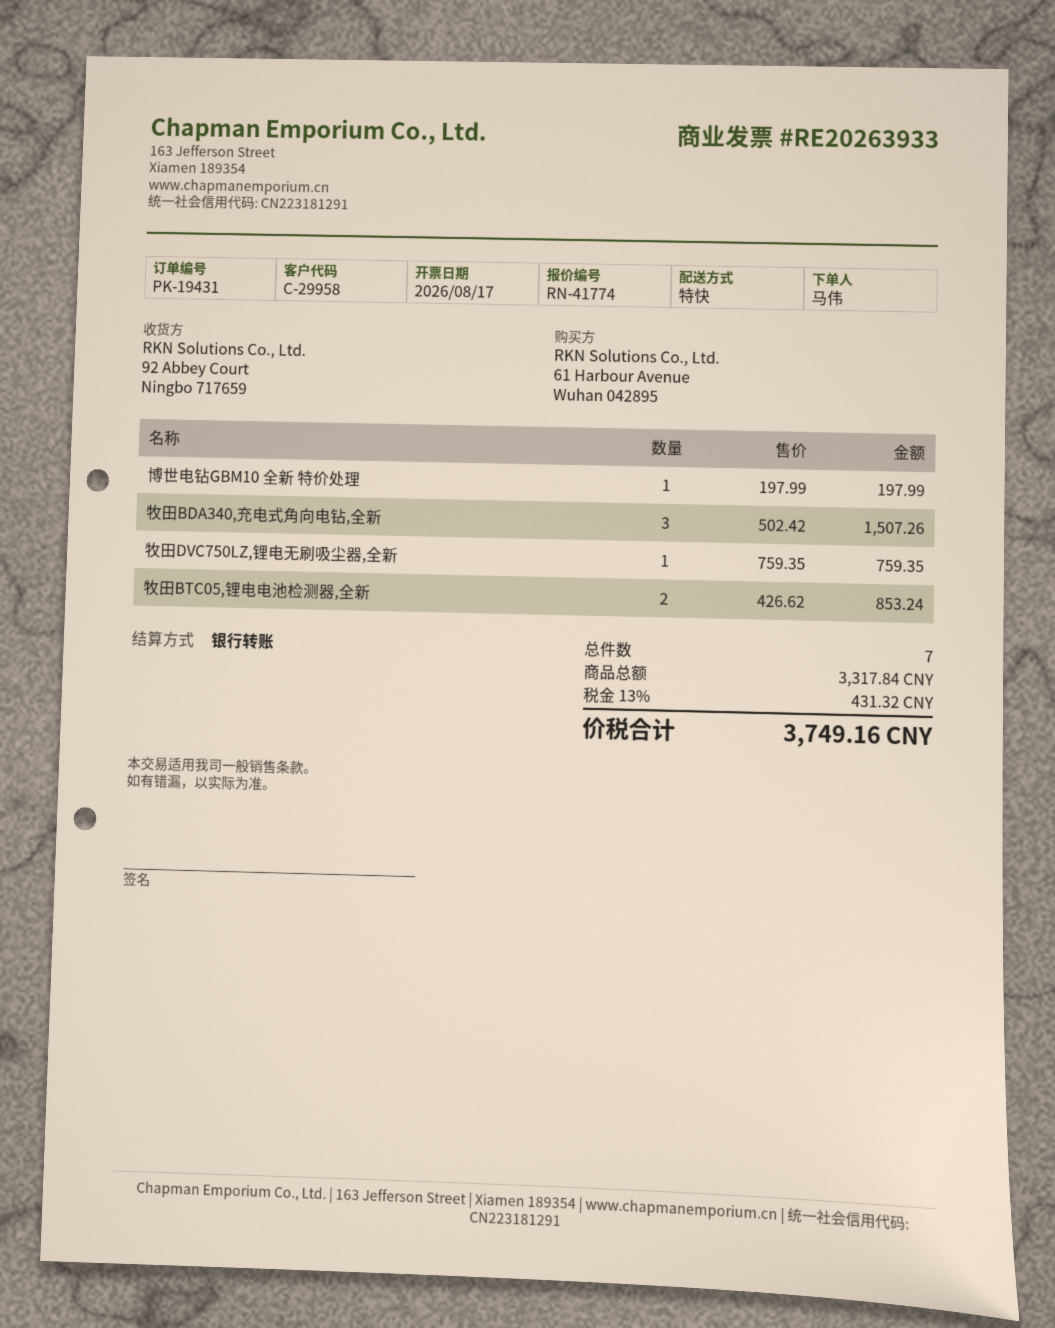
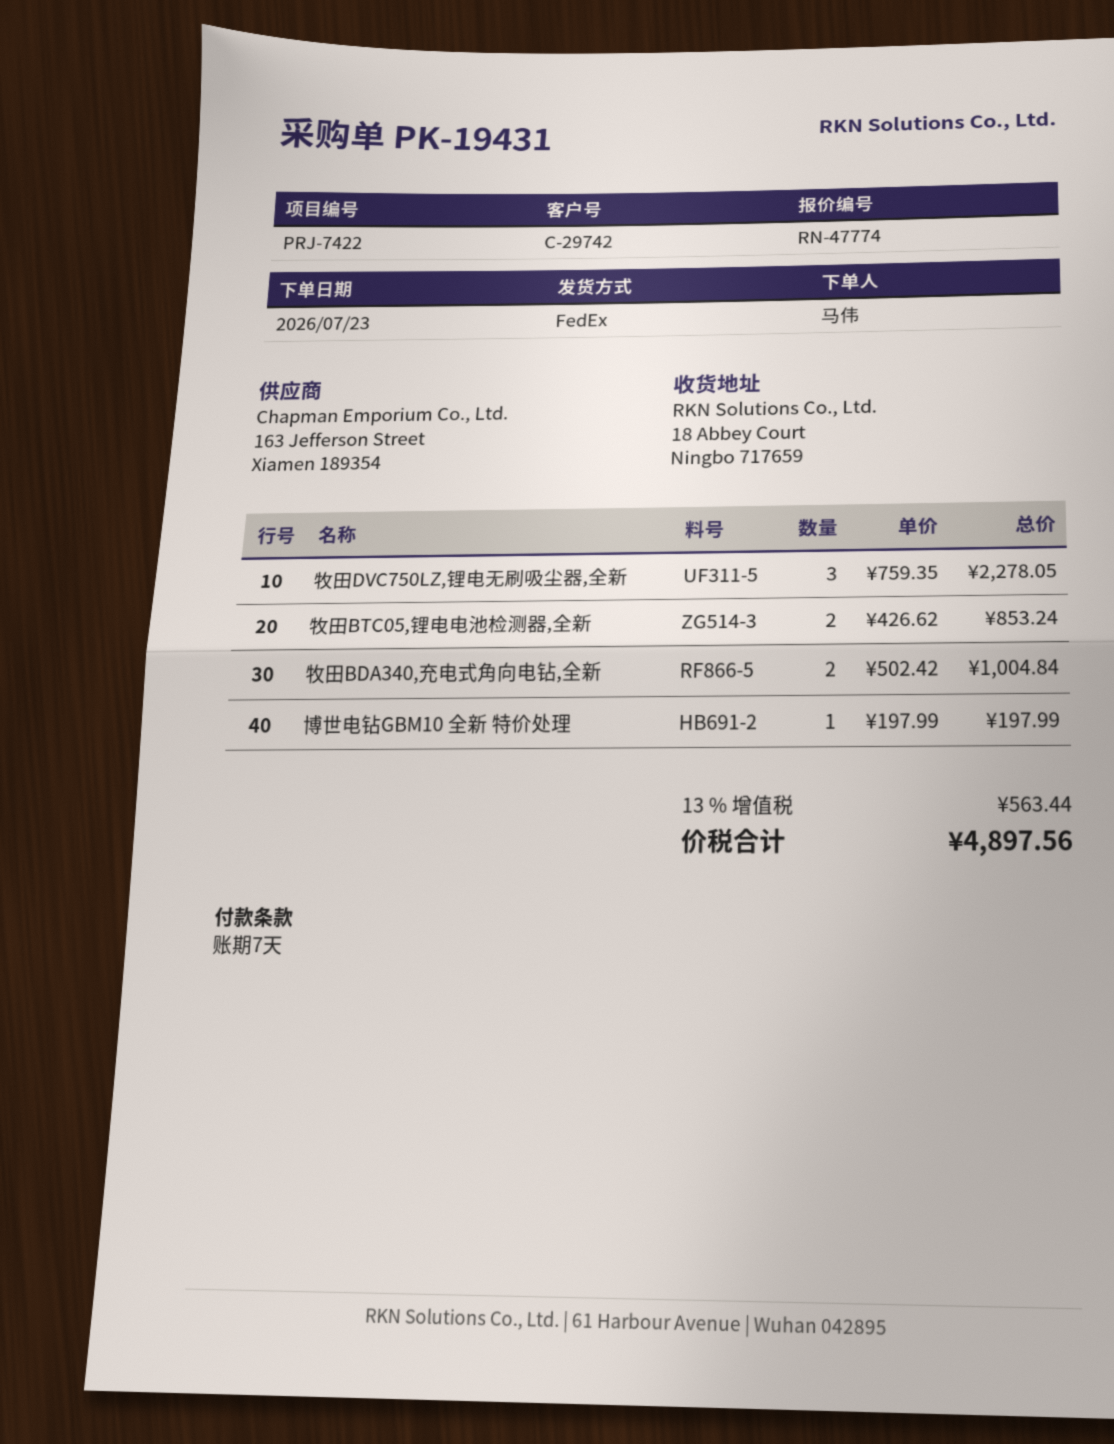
quote number: RN-41774 -> RN-47774
customer number: C-29958 -> C-29742
shipping method: express -> FedEx
ship to: 92 Abbey Court, Ningbo 717659 -> 18 Abbey Court, Ningbo 717659
牧田BDA340,充电式角向电钻,全新: 3 x 502.42 = 1507.26 -> 2 x 502.42 = 1004.84
牧田DVC750LZ,锂电无刷吸尘器,全新: 1 x 759.35 = 759.35 -> 3 x 759.35 = 2278.05
tax: 13% = 431.32 -> 13% = 563.44
total: 3749.16 -> 4897.56

